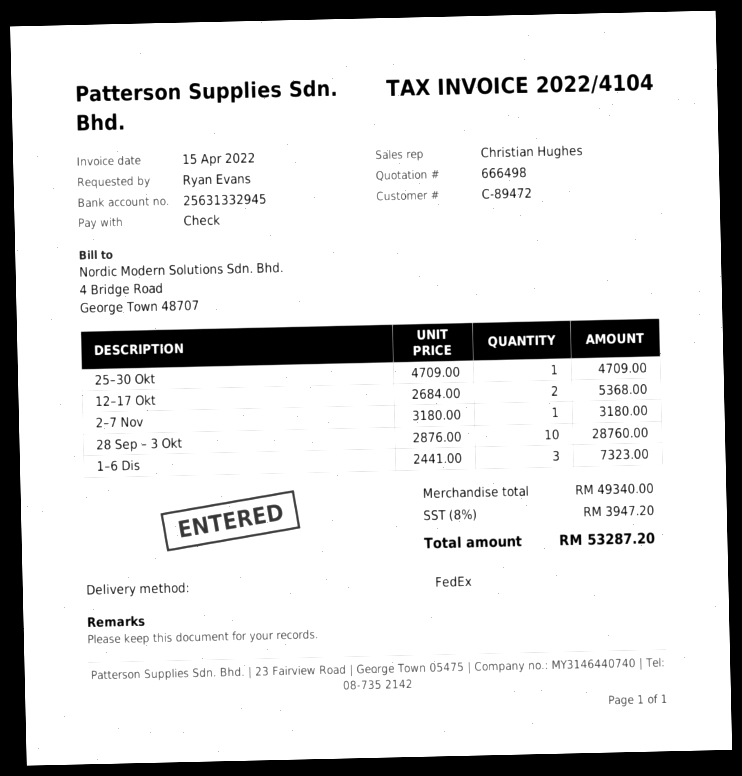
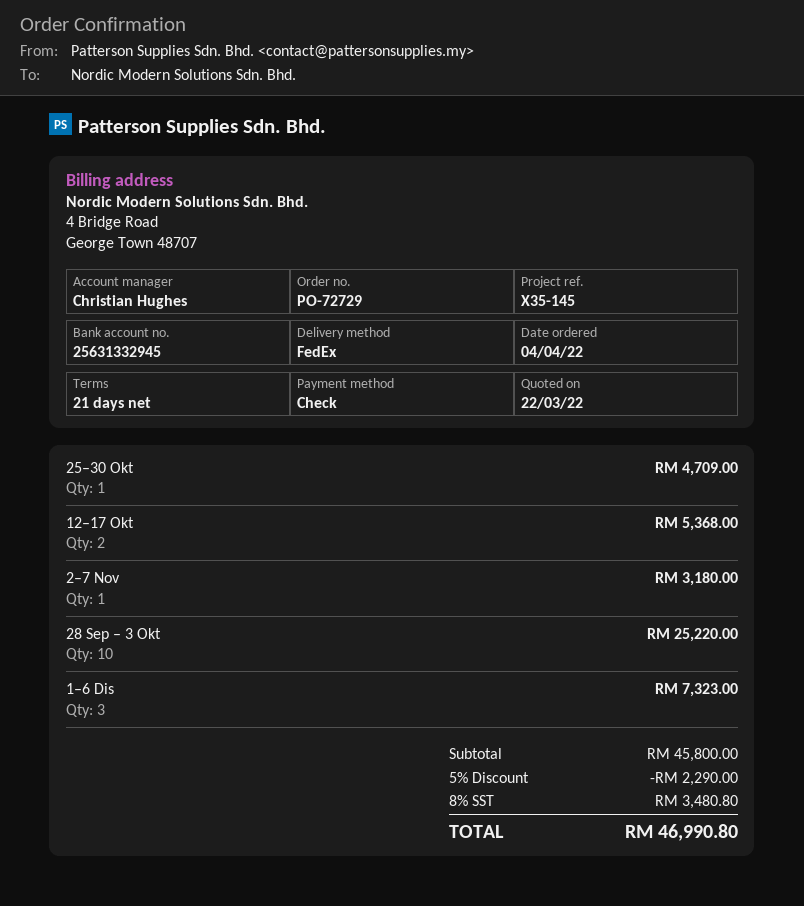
28 Sep – 3 Okt: 10 for 28760.00 -> 10 for 25220.00
subtotal: 49340.00 -> 45800.00
discount: none -> 5% = 2290.00
tax: 8% = 3947.20 -> 8% = 3480.80
total: 53287.20 -> 46990.80

